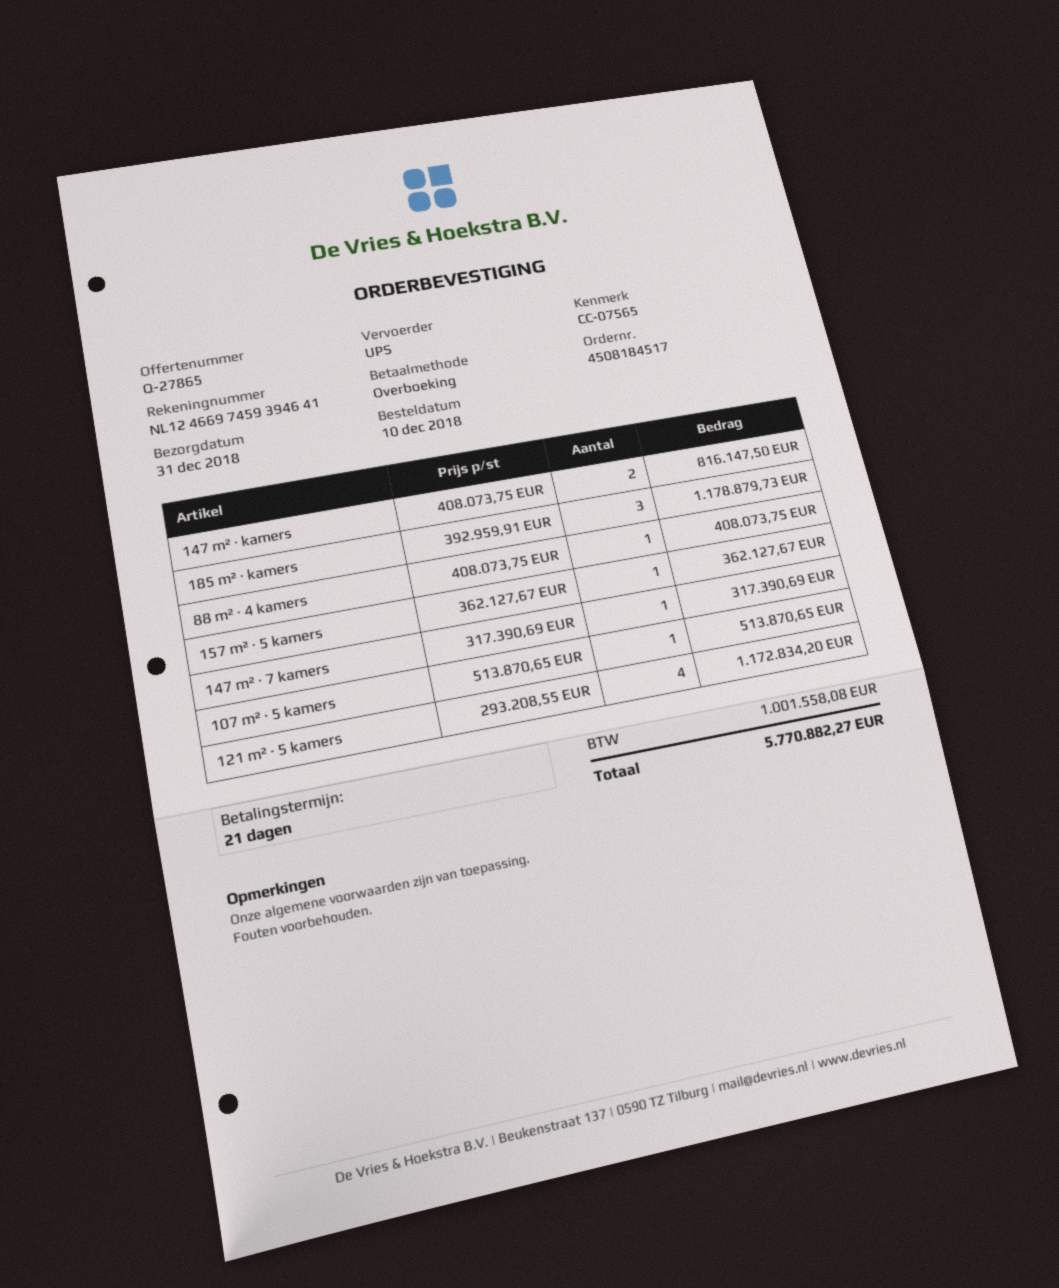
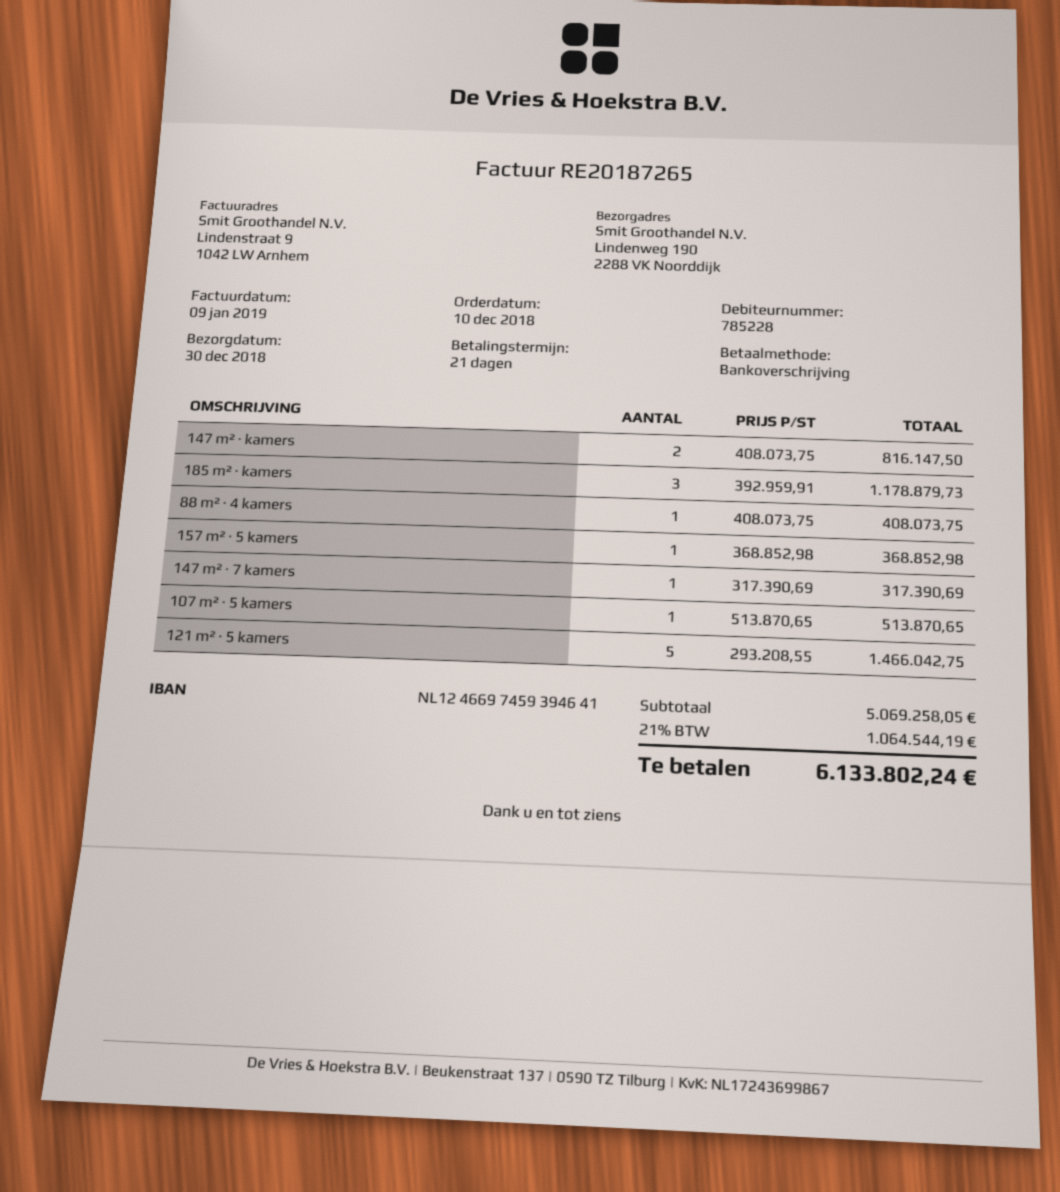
delivery date: 2018-12-31 -> 2018-12-30
157 m² · 5 kamers: 1 x 362127.67 = 362127.67 -> 1 x 368852.98 = 368852.98
121 m² · 5 kamers: 4 x 293208.55 = 1172834.20 -> 5 x 293208.55 = 1466042.75
tax: 1001558.08 -> 1064544.19
total: 5770882.27 -> 6133802.24

